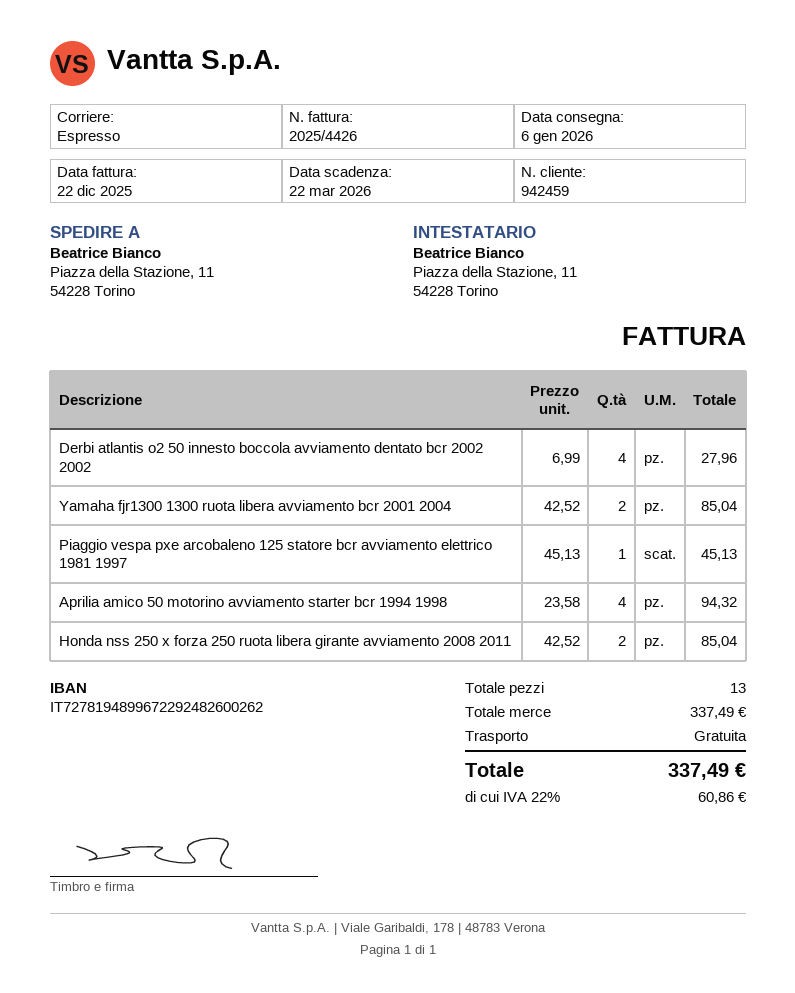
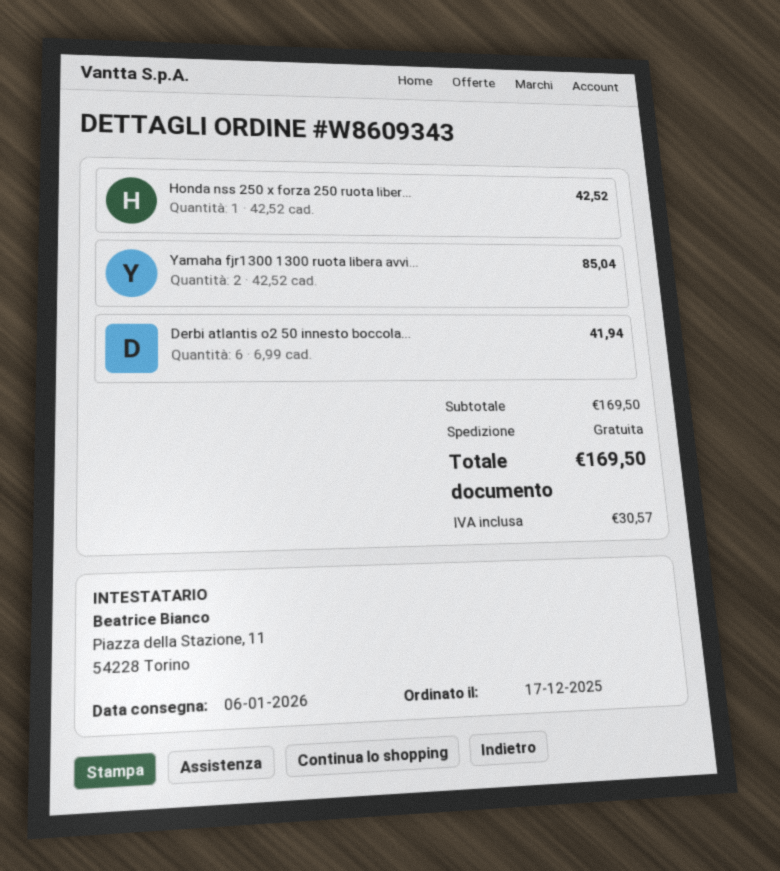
Derbi atlantis o2 50 innesto boccola avviamento dentato bcr 2002 2002: 4 x 6.99 = 27.96 -> 6 x 6.99 = 41.94
Piaggio vespa pxe arcobaleno 125 statore bcr avviamento elettrico 1981 1997: 1 x 45.13 = 45.13 -> none
Aprilia amico 50 motorino avviamento starter bcr 1994 1998: 4 x 23.58 = 94.32 -> none
Honda nss 250 x forza 250 ruota libera girante avviamento 2008 2011: 2 x 42.52 = 85.04 -> 1 x 42.52 = 42.52
subtotal: 337.49 -> 169.50
tax: 60.86 -> 30.57
total: 337.49 -> 169.50

